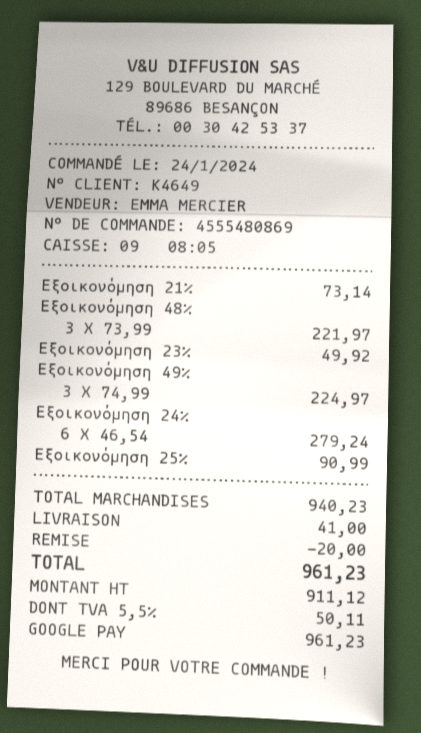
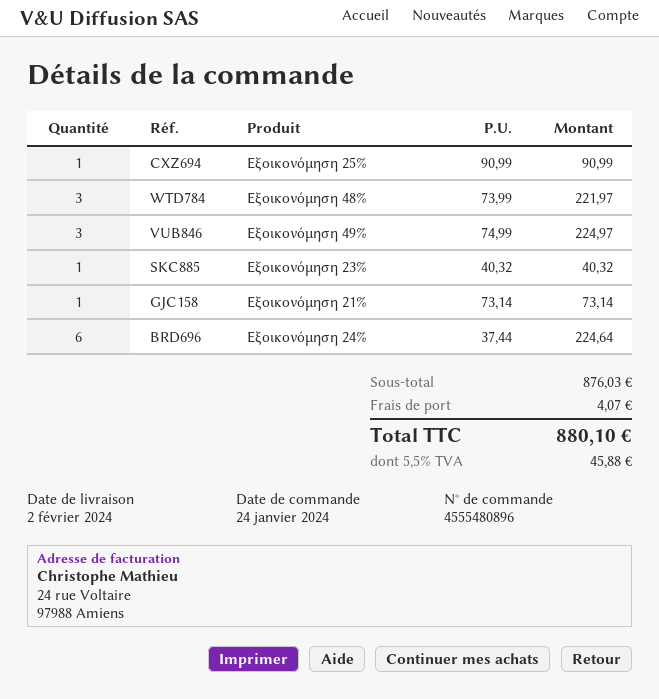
order number: 4555480869 -> 4555480896
Εξοικονόμηση 23%: 1 x 49.92 = 49.92 -> 1 x 40.32 = 40.32
Εξοικονόμηση 24%: 6 x 46.54 = 279.24 -> 6 x 37.44 = 224.64
subtotal: 940.23 -> 876.03
discount: 20.00 -> none
shipping: 41.00 -> 4.07
tax: 5.5% = 50.11 -> 5.5% = 45.88
total: 961.23 -> 880.10

